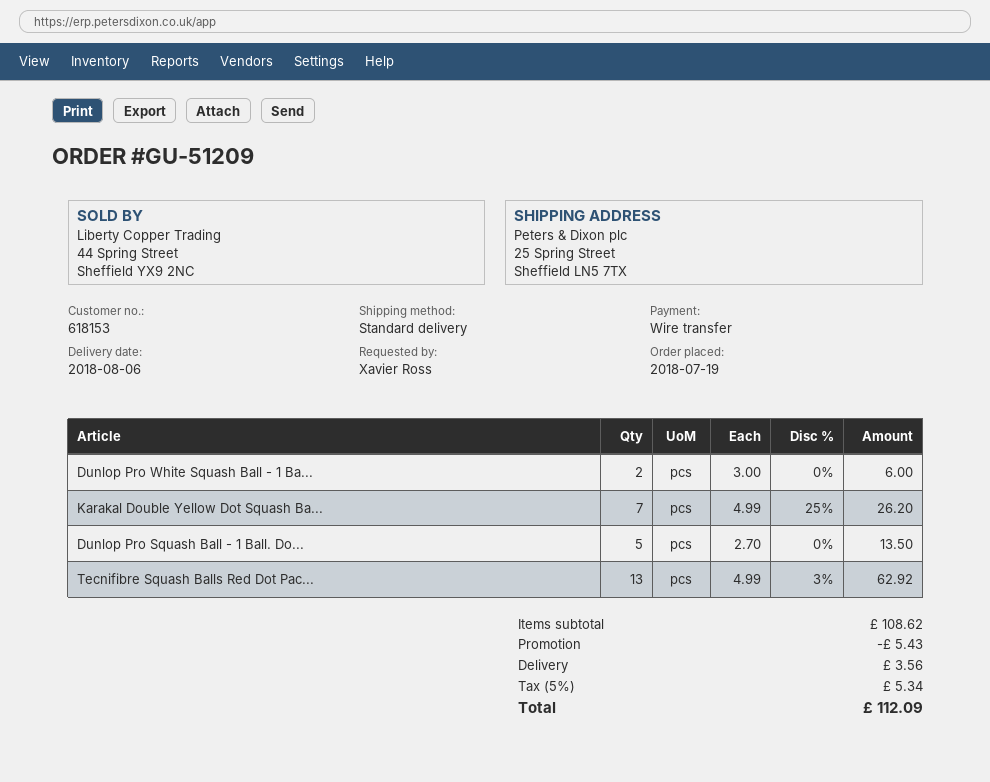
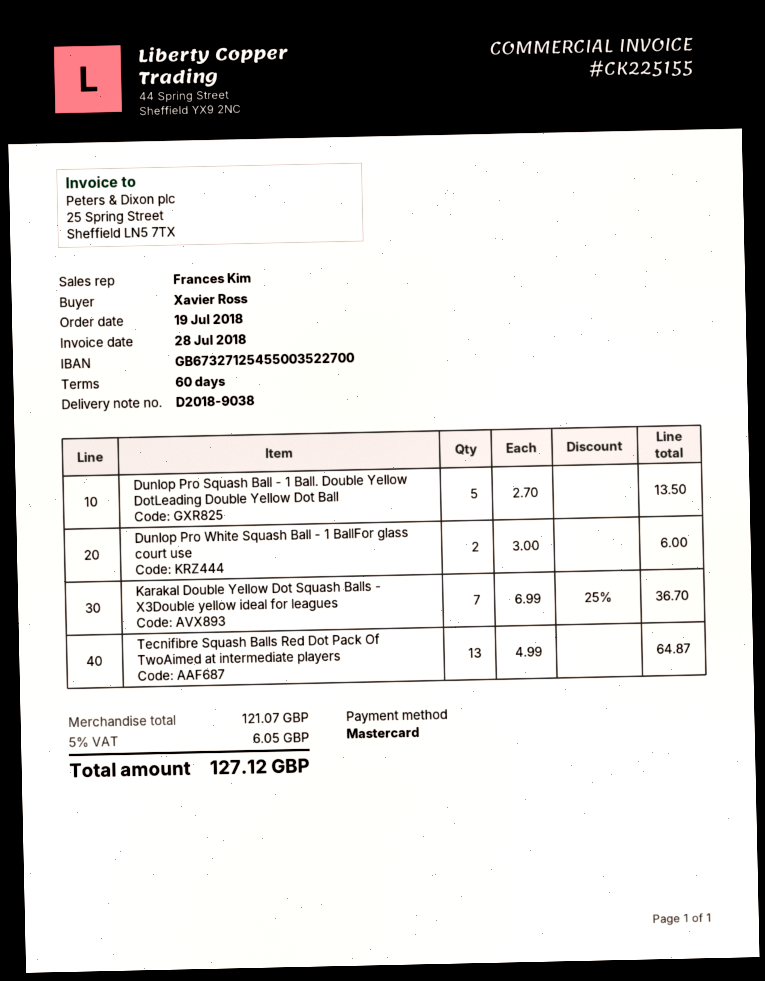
payment method: bank transfer -> Mastercard
Karakal Double Yellow Dot Squash Ba...: 7 x 4.99 - 25% = 26.20 -> 7 x 6.99 - 25% = 36.70
Tecnifibre Squash Balls Red Dot Pac...: 13 x 4.99 - 3% = 62.92 -> 13 x 4.99 = 64.87
subtotal: 108.62 -> 121.07
discount: 5.43 -> none
shipping: 3.56 -> none
tax: 5% = 5.34 -> 5% = 6.05
total: 112.09 -> 127.12

